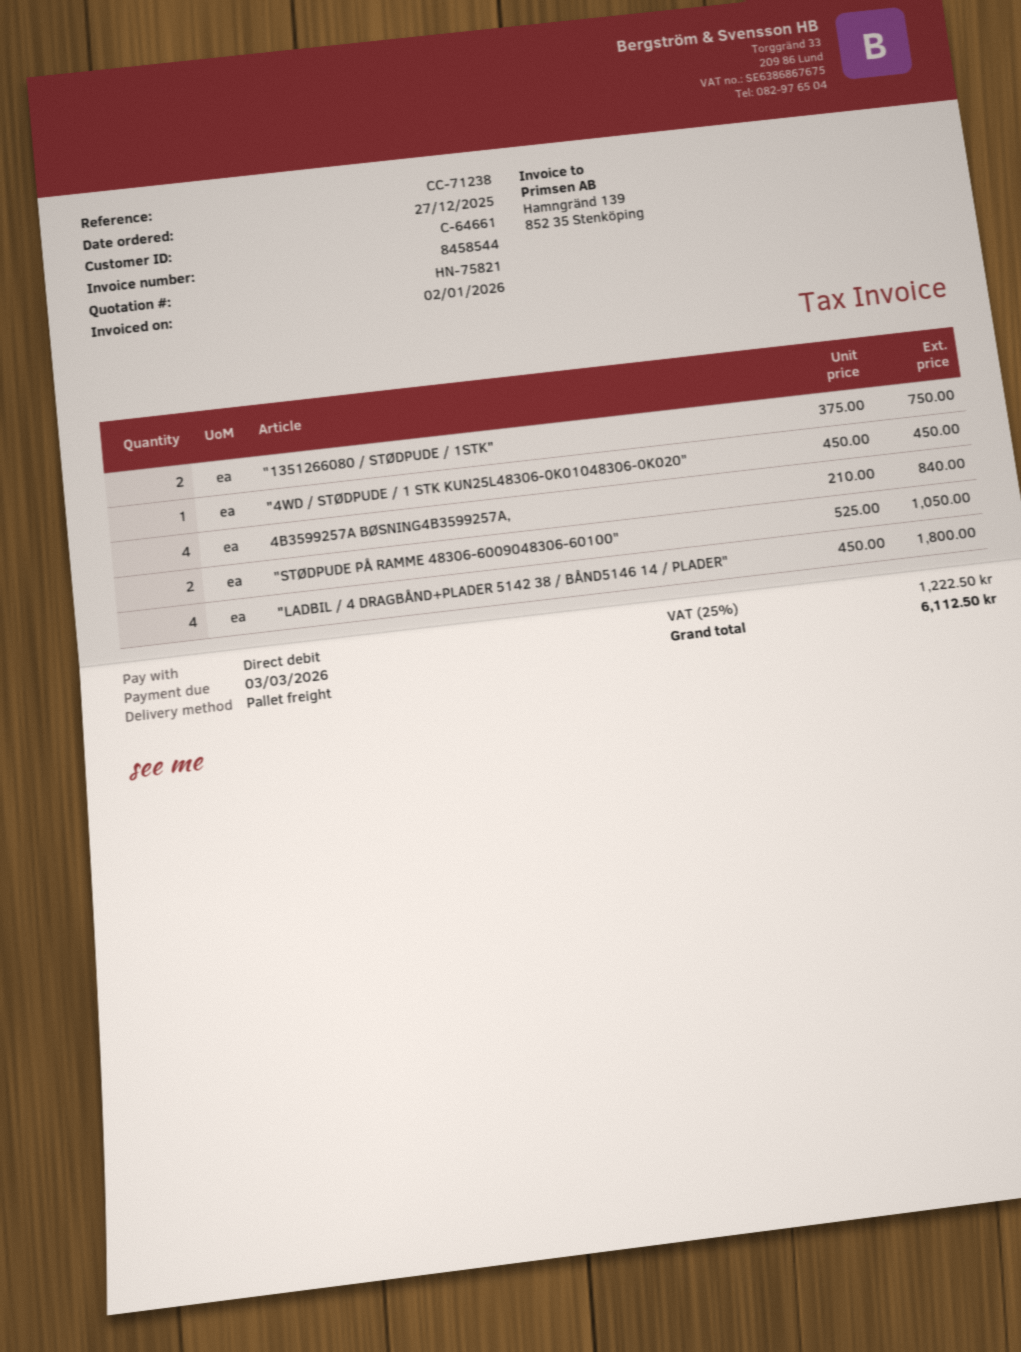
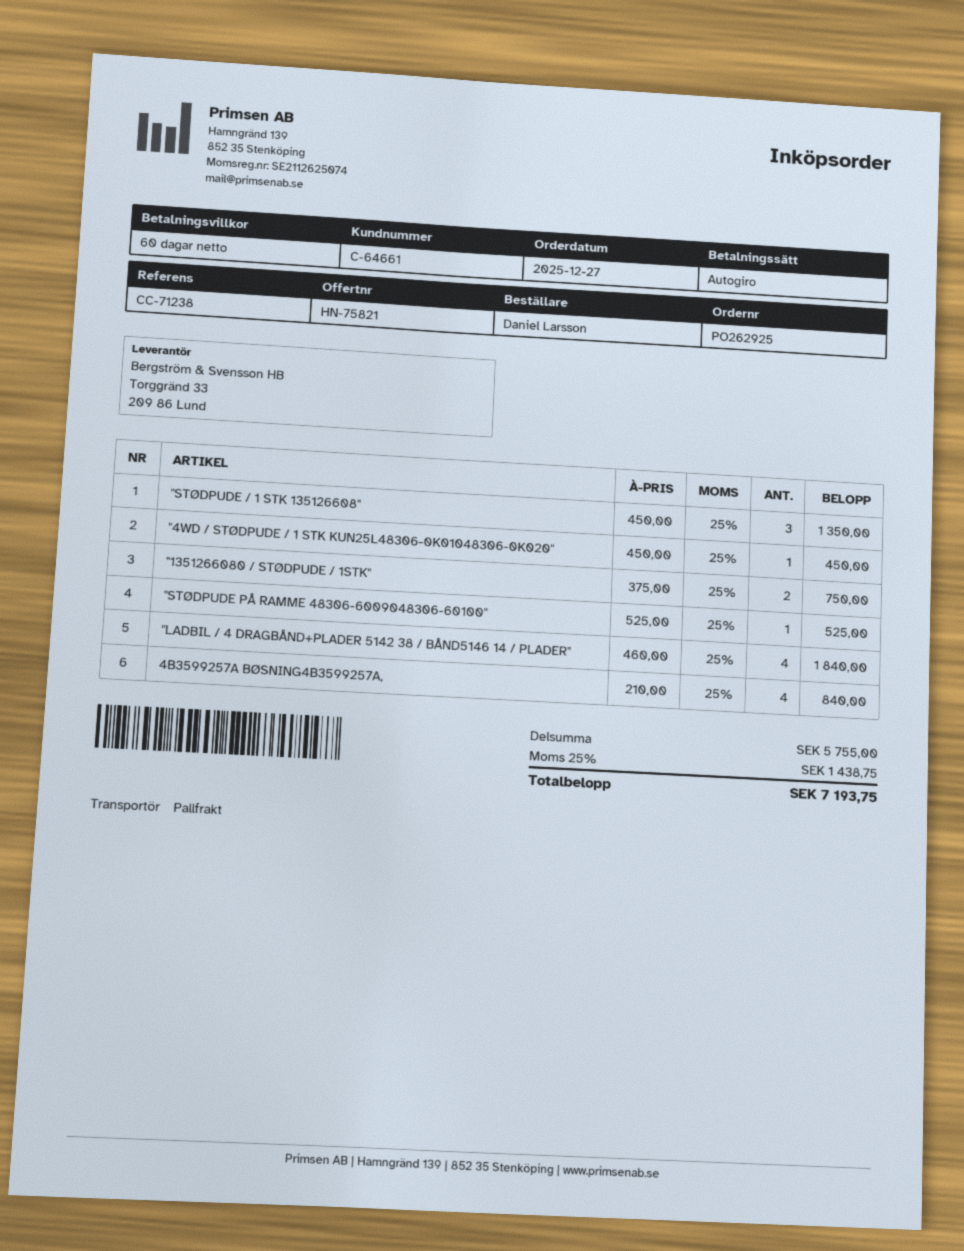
"STØDPUDE PÅ RAMME 48306-6009048306-60100": 2 x 525.00 = 1050.00 -> 1 x 525.00 = 525.00
"LADBIL / 4 DRAGBÅND+PLADER 5142 38 / BÅND5146 14 / PLADER": 4 x 450.00 = 1800.00 -> 4 x 460.00 = 1840.00
"STØDPUDE / 1 STK 135126608": none -> 3 x 450.00 = 1350.00
tax: 25% = 1222.50 -> 25% = 1438.75
total: 6112.50 -> 7193.75

